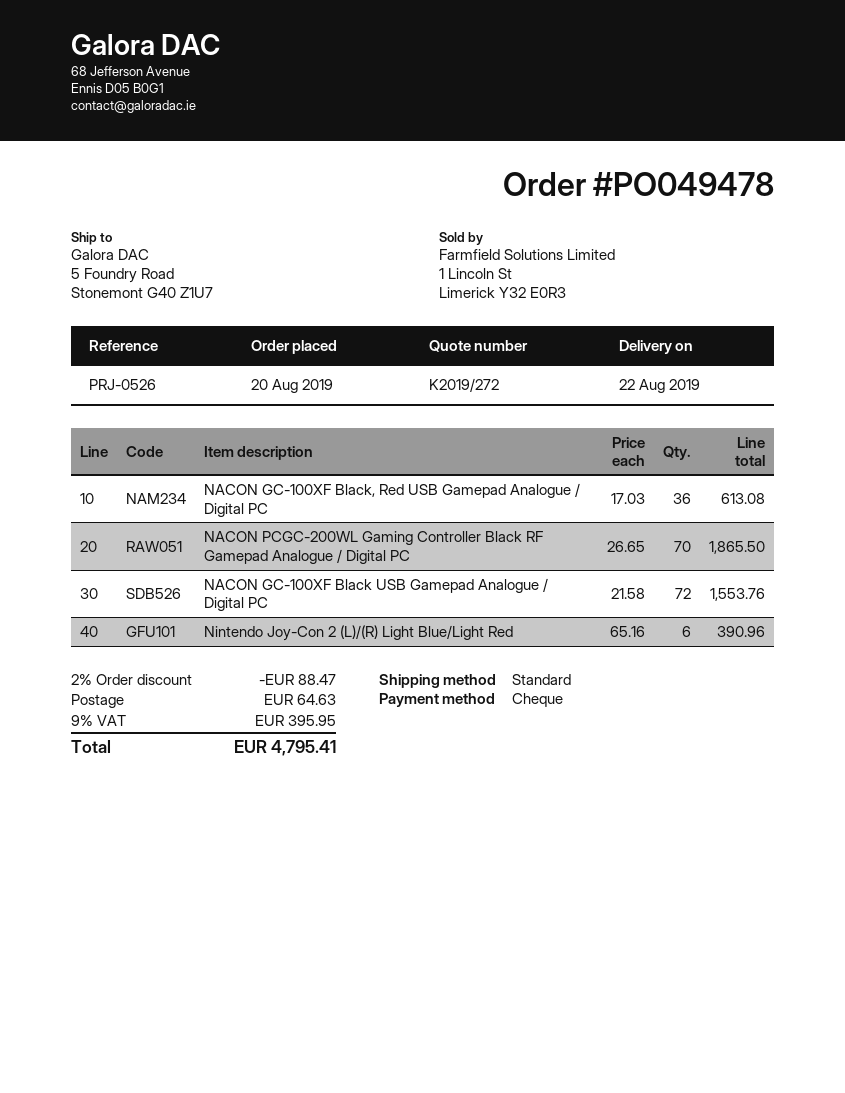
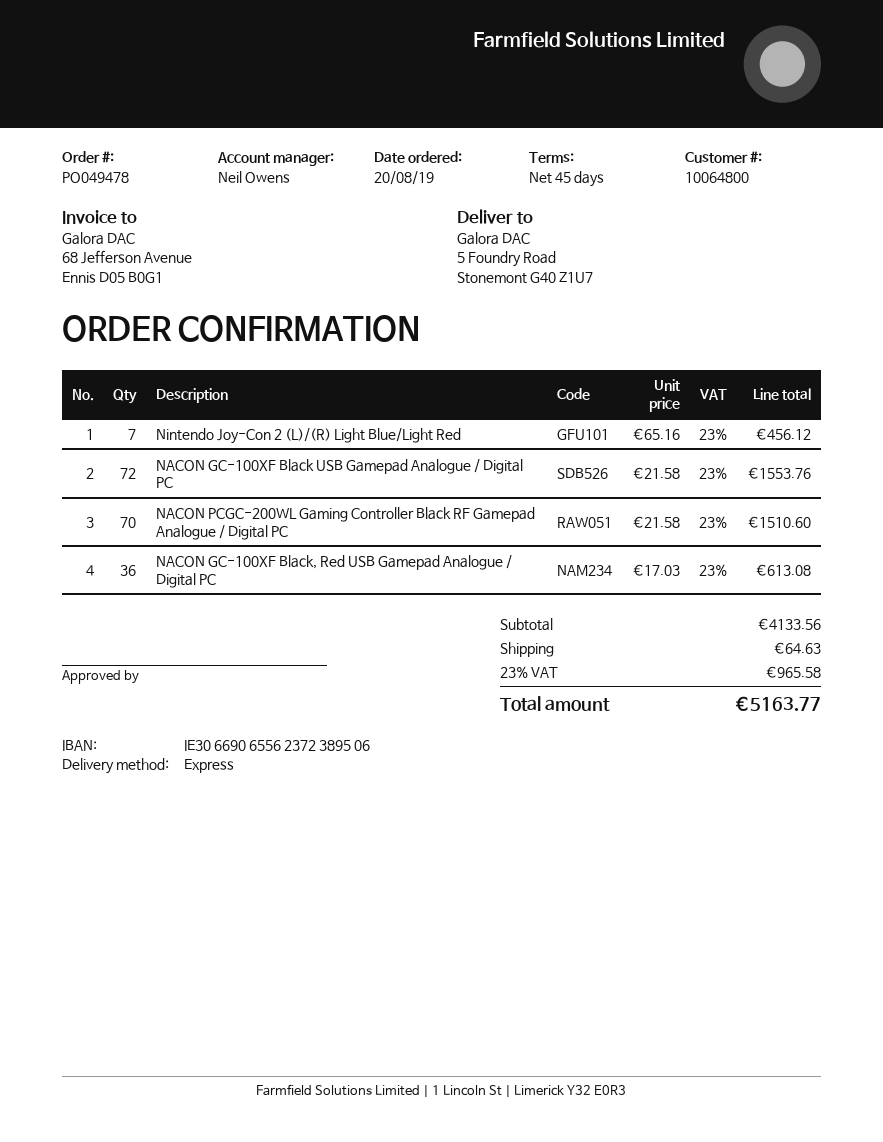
shipping method: standard -> express
NACON PCGC-200WL Gaming Controller Black RF Gamepad Analogue / Digital PC: 70 x 26.65 = 1865.50 -> 70 x 21.58 = 1510.60
Nintendo Joy-Con 2 (L)/(R) Light Blue/Light Red: 6 x 65.16 = 390.96 -> 7 x 65.16 = 456.12
discount: 2% = 88.47 -> none
tax: 9% = 395.95 -> 23% = 965.58
total: 4795.41 -> 5163.77

